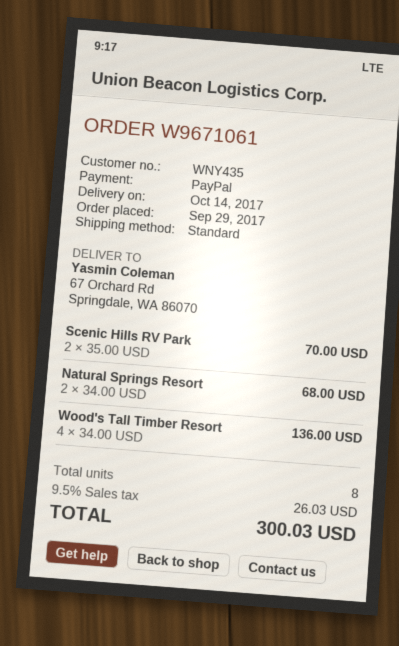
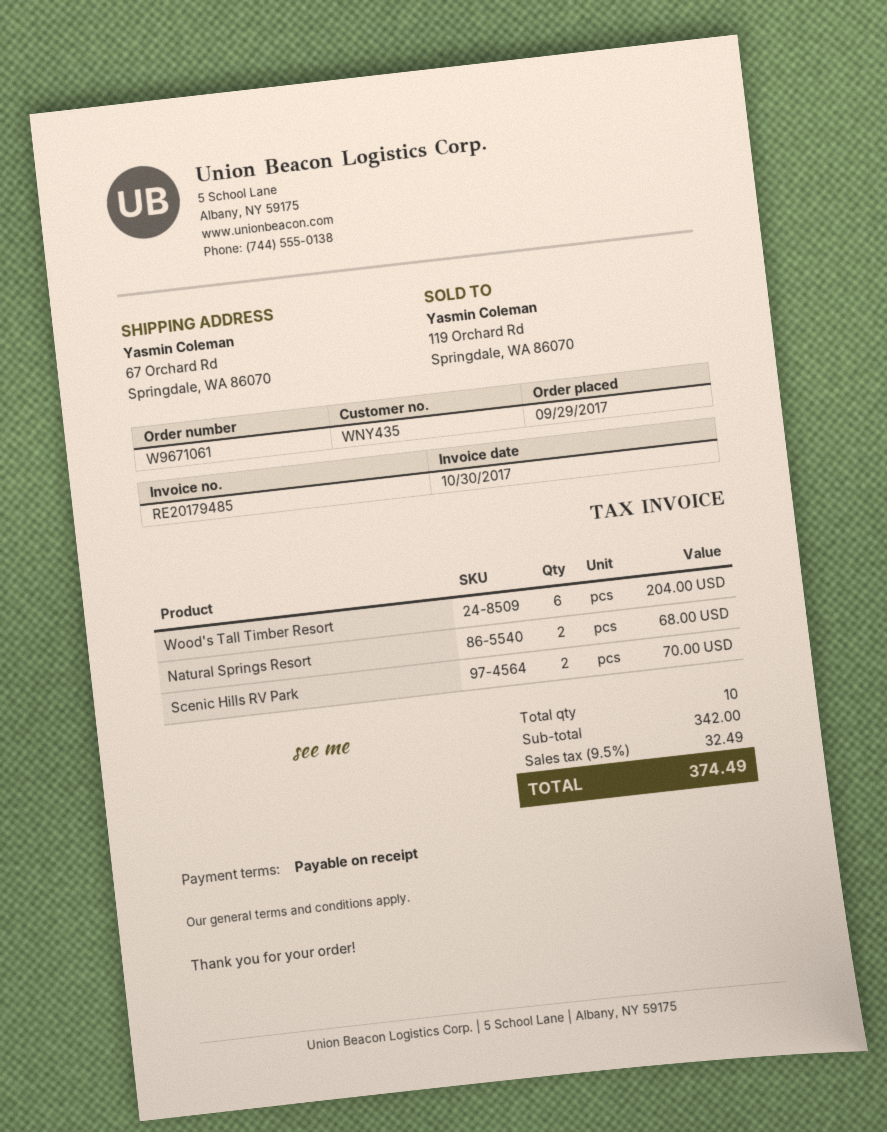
Wood's Tall Timber Resort: 4 for 136.00 -> 6 for 204.00
total quantity: 8 -> 10
tax: 9.5% = 26.03 -> 9.5% = 32.49
total: 300.03 -> 374.49

